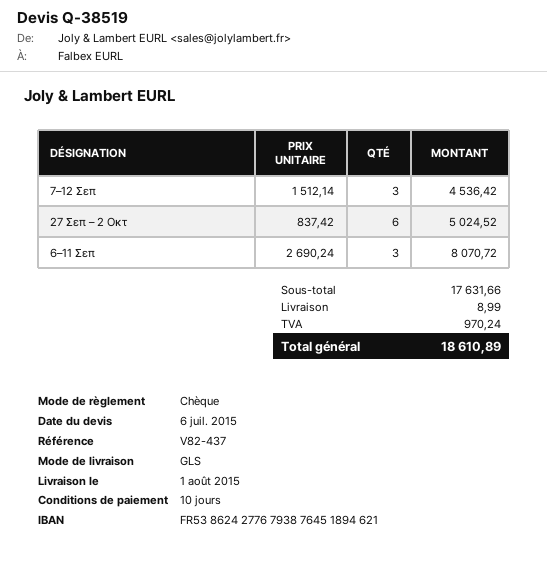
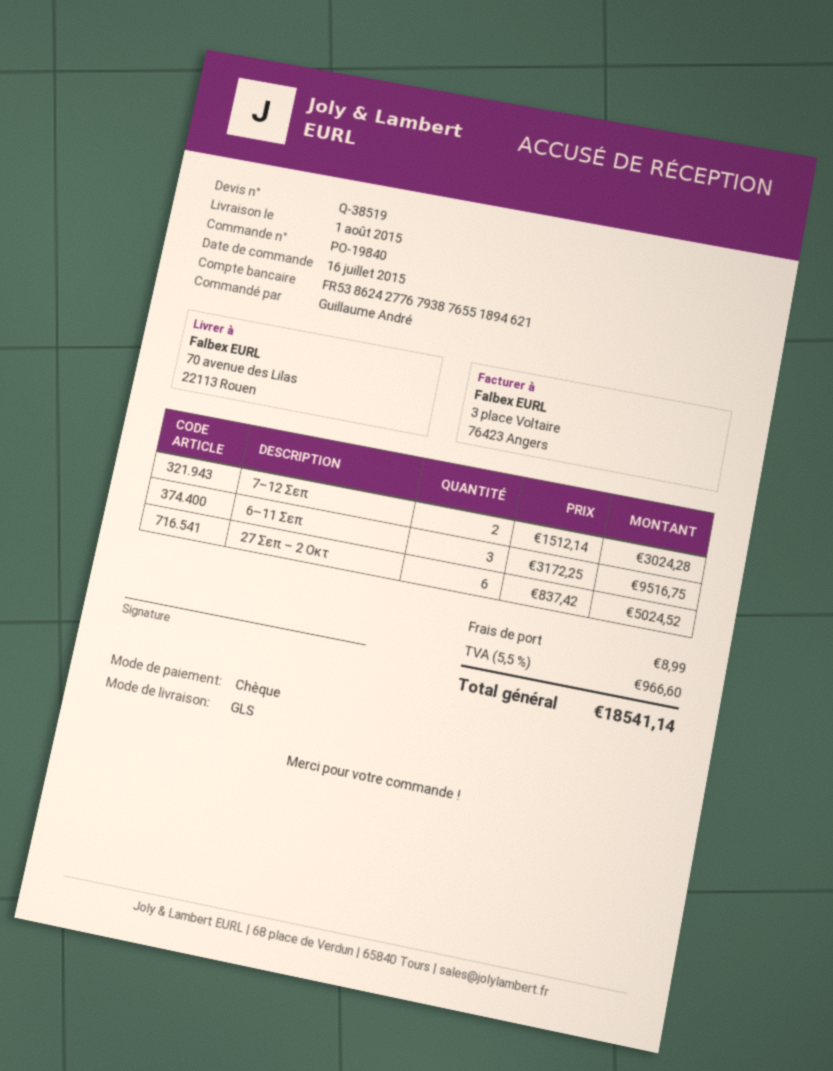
bank account: FR5386242776793876451894621 -> FR5386242776793876551894621
7–12 Σεπ: 3 x 1512.14 = 4536.42 -> 2 x 1512.14 = 3024.28
6–11 Σεπ: 3 x 2690.24 = 8070.72 -> 3 x 3172.25 = 9516.75
tax: 970.24 -> 966.60
total: 18610.89 -> 18541.14

